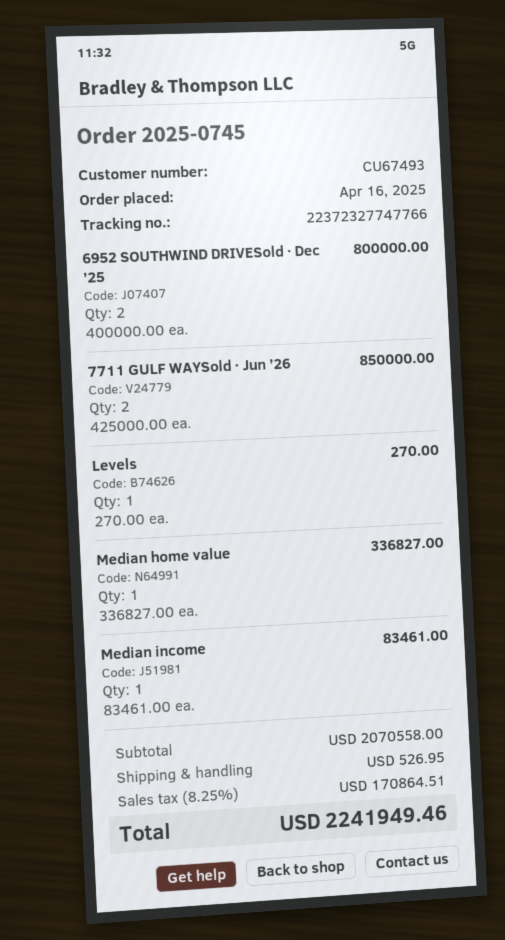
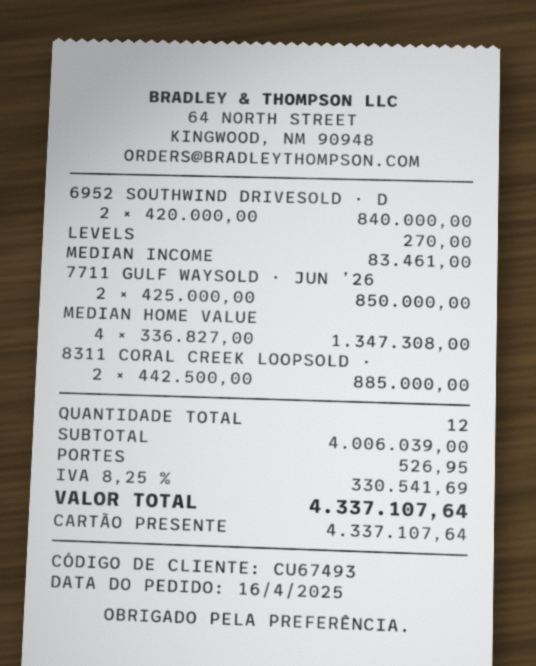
6952 SOUTHWIND DRIVESold · Dec ’25: 2 x 400000.00 = 800000.00 -> 2 x 420000.00 = 840000.00
Median home value: 1 x 336827.00 = 336827.00 -> 4 x 336827.00 = 1347308.00
8311 CORAL CREEK LOOPSOLD ·: none -> 2 x 442500.00 = 885000.00
subtotal: 2070558.00 -> 4006039.00
tax: 8.25% = 170864.51 -> 8.25% = 330541.69
total: 2241949.46 -> 4337107.64

